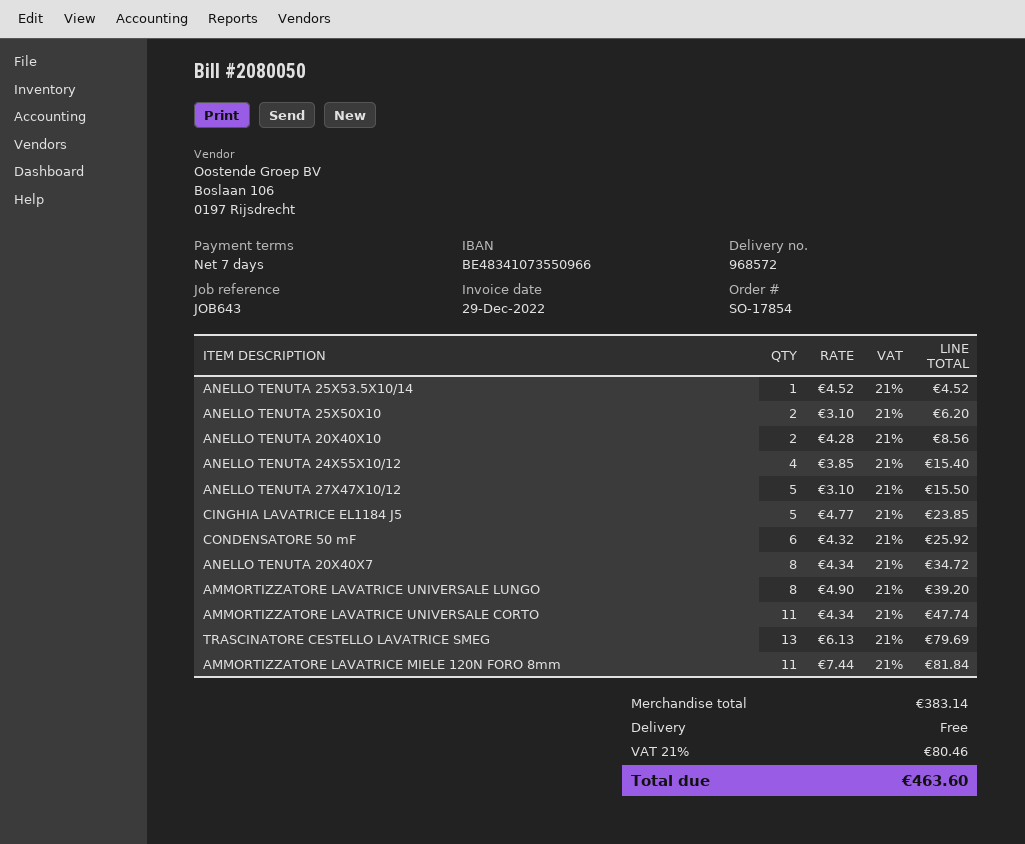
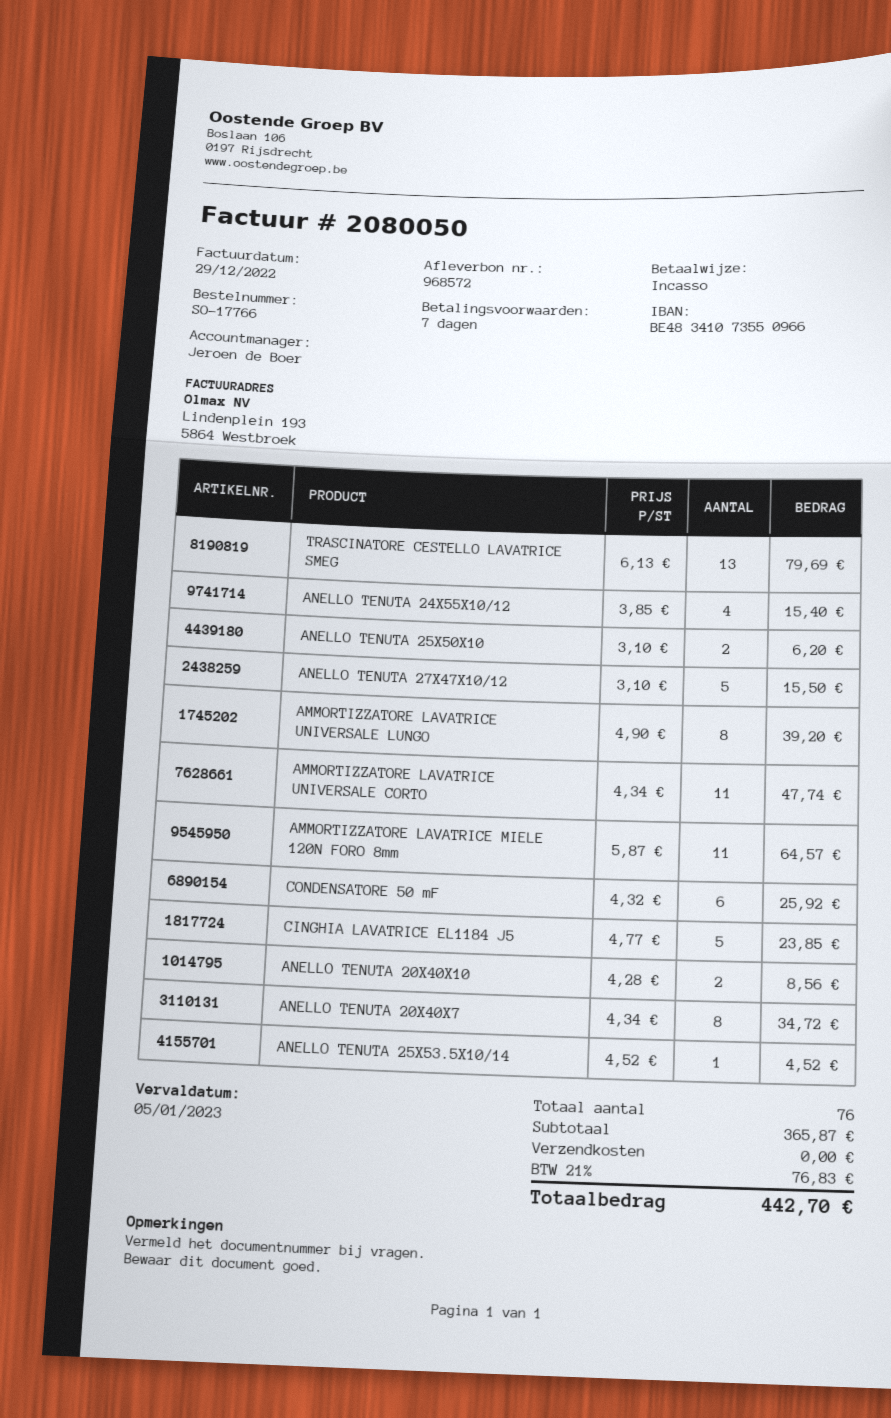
order number: SO-17854 -> SO-17766
AMMORTIZZATORE LAVATRICE MIELE 120N FORO 8mm: 11 x 7.44 = 81.84 -> 11 x 5.87 = 64.57
subtotal: 383.14 -> 365.87
tax: 21% = 80.46 -> 21% = 76.83
total: 463.60 -> 442.70

